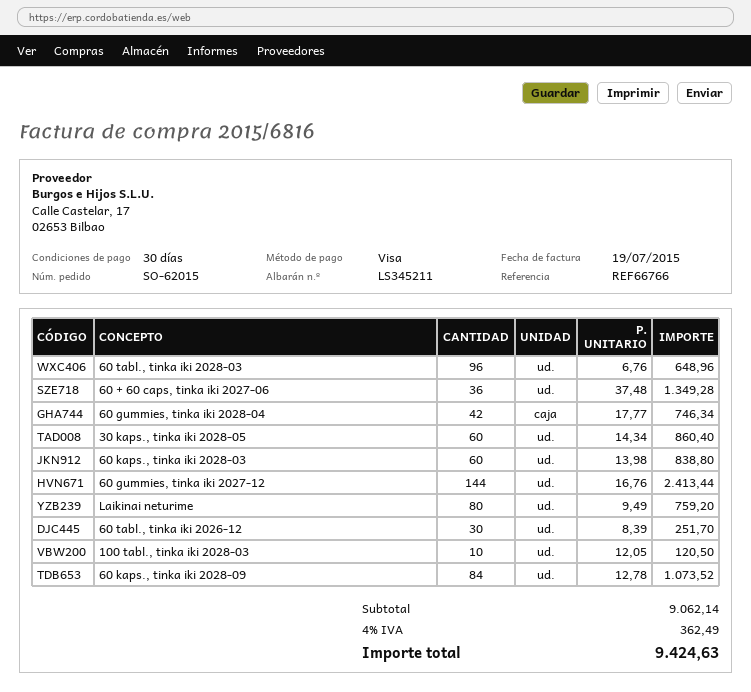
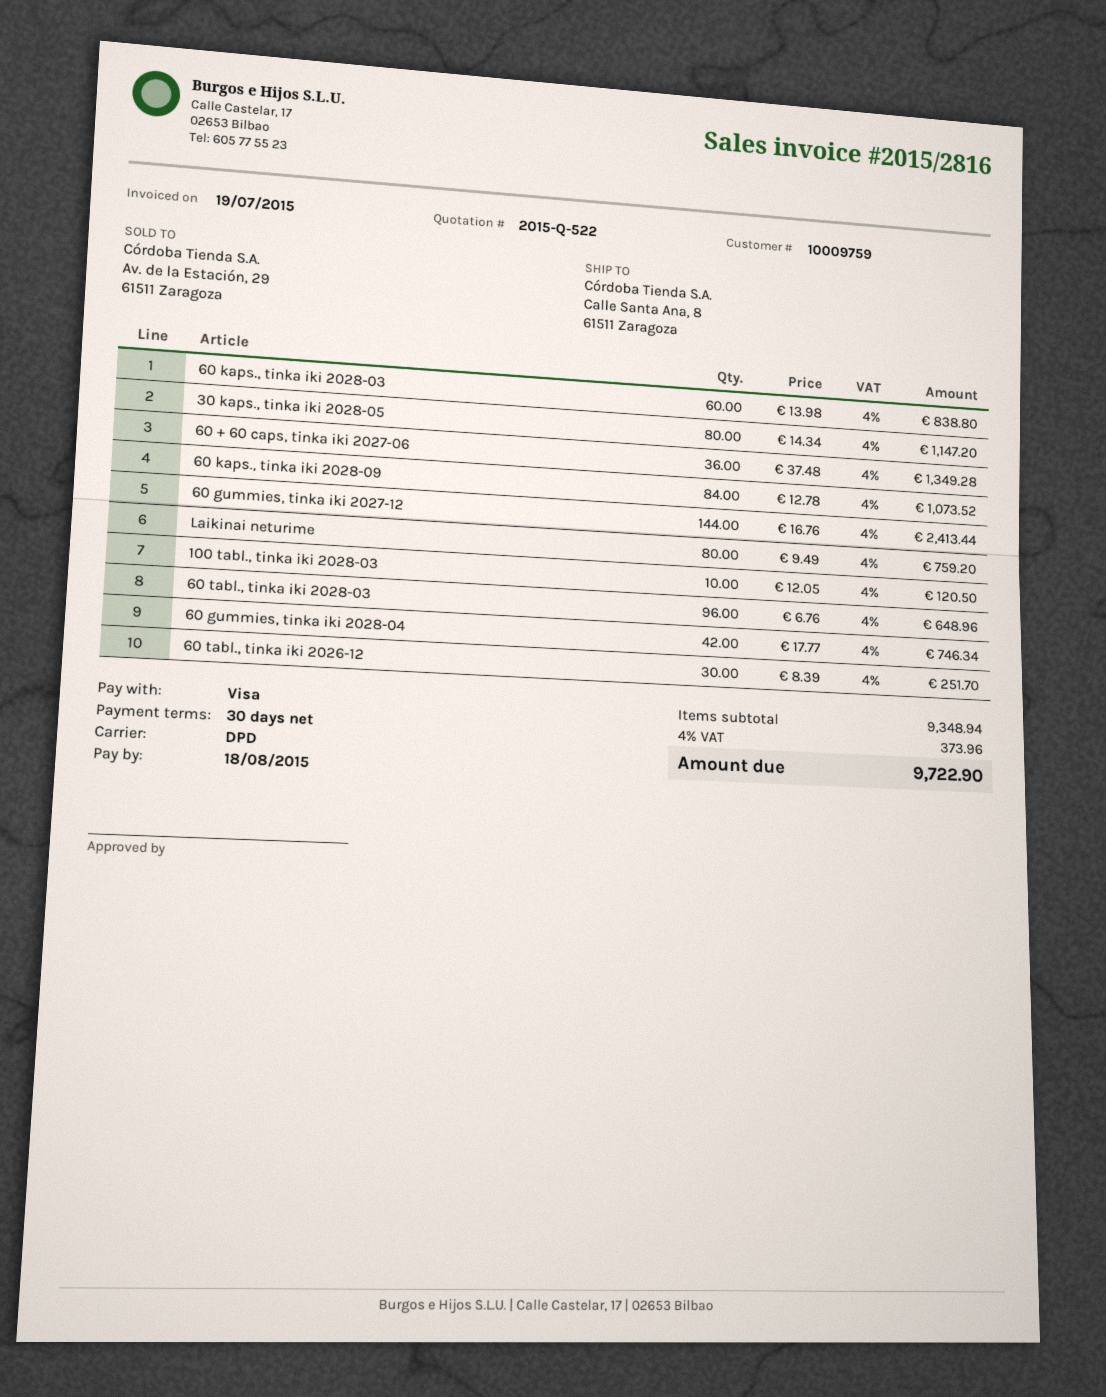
invoice number: 2015/6816 -> 2015/2816
30 kaps., tinka iki 2028-05: 60 x 14.34 = 860.40 -> 80 x 14.34 = 1147.20
subtotal: 9062.14 -> 9348.94
tax: 4% = 362.49 -> 4% = 373.96
total: 9424.63 -> 9722.90

